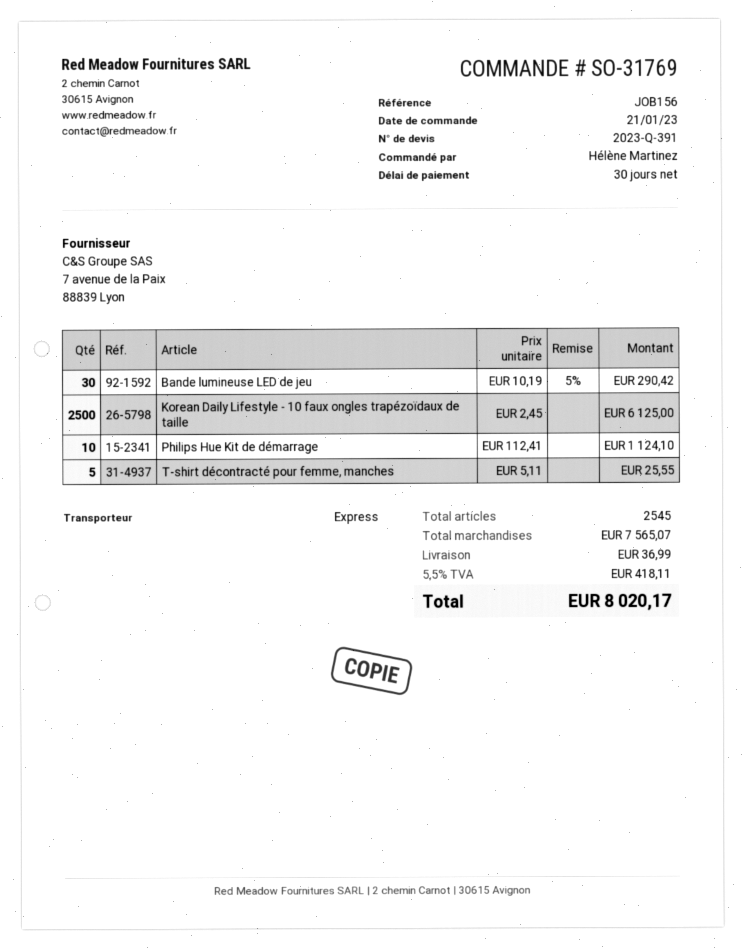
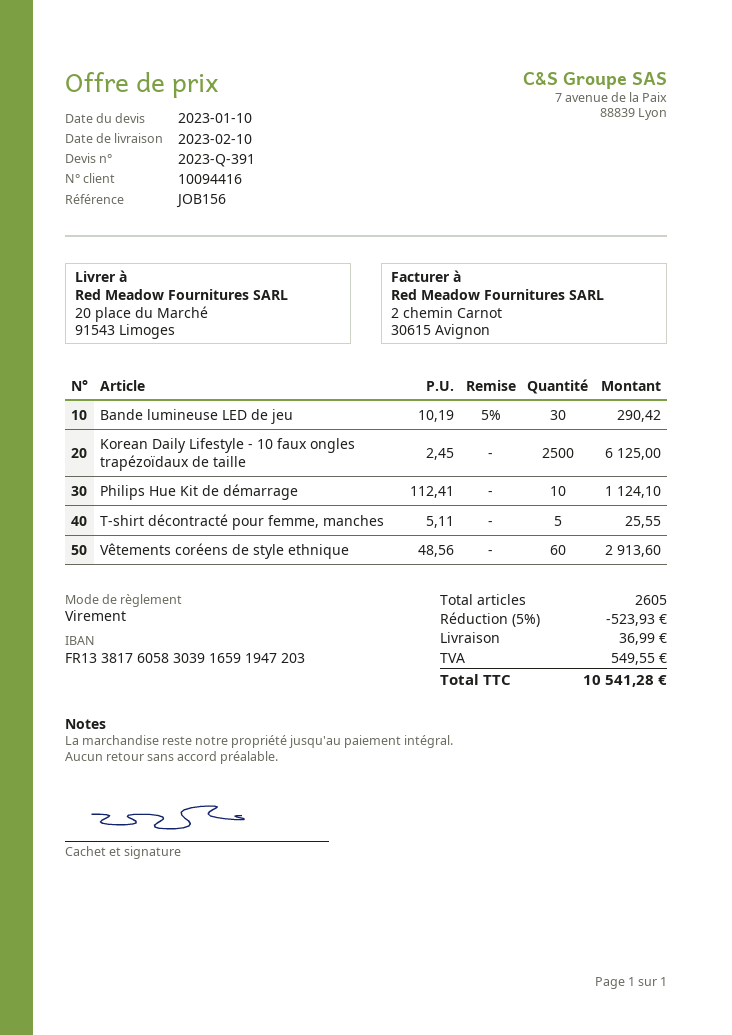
Vêtements coréens de style ethnique: none -> 60 x 48.56 = 2913.60
total quantity: 2545 -> 2605
discount: none -> 5% = 523.93
tax: 418.11 -> 549.55
total: 8020.17 -> 10541.28

